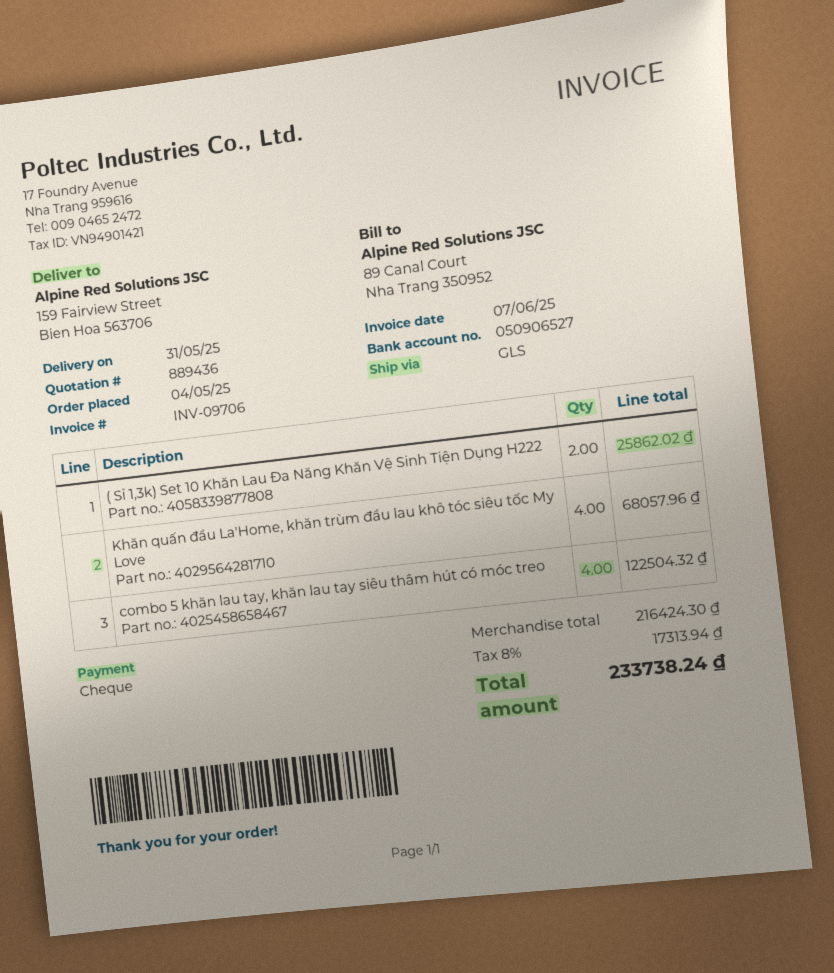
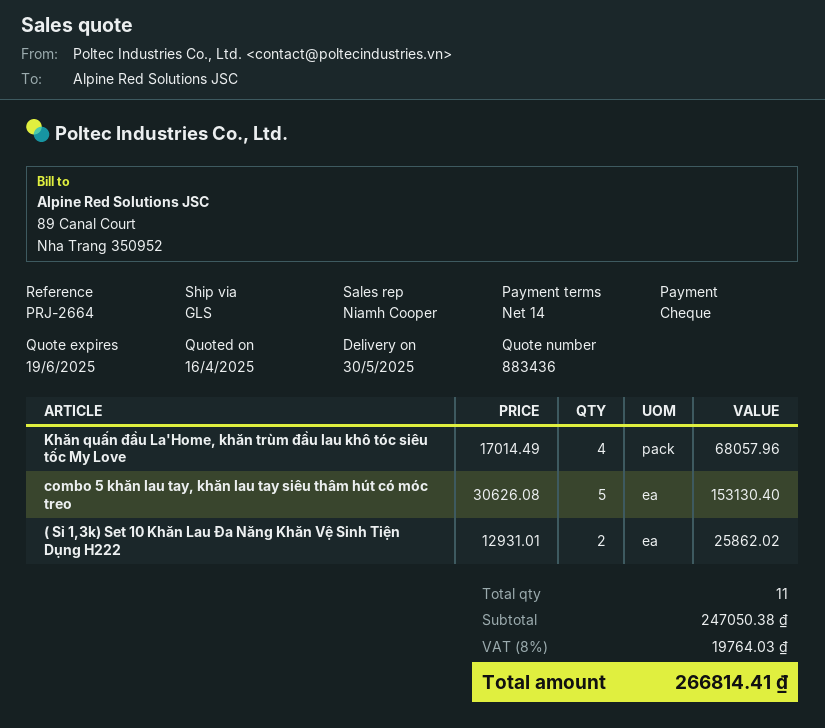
quote number: 889436 -> 883436
delivery date: 2025-05-31 -> 2025-05-30
combo 5 khăn lau tay, khăn lau tay siêu thâm hút có móc treo: 4 for 122504.32 -> 5 for 153130.40
subtotal: 216424.30 -> 247050.38
tax: 8% = 17313.94 -> 8% = 19764.03
total: 233738.24 -> 266814.41

